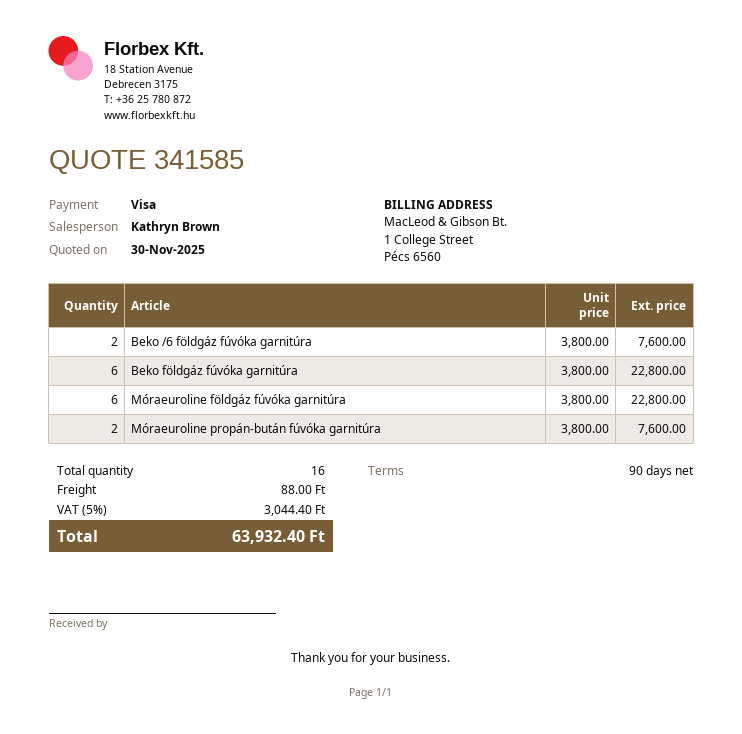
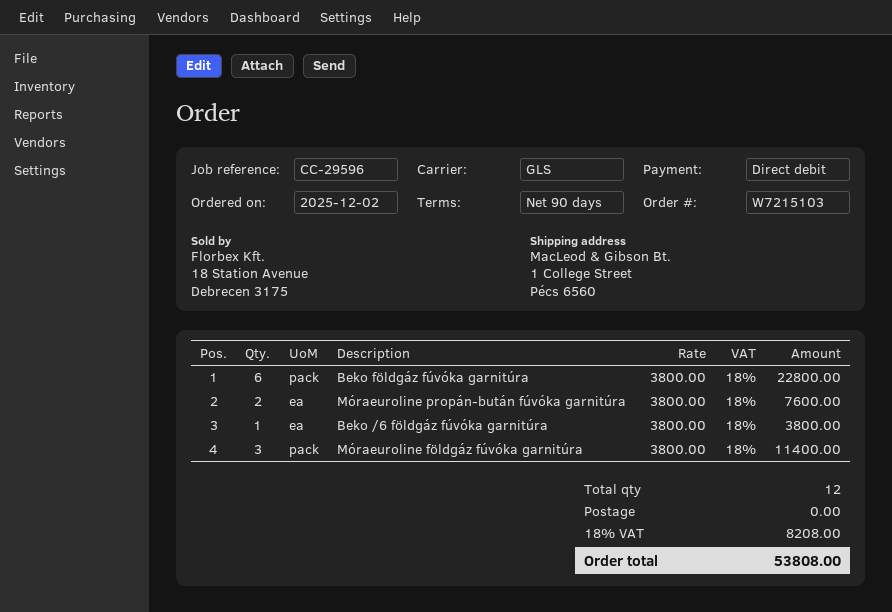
payment method: Visa -> direct debit
Beko /6 földgáz fúvóka garnitúra: 2 x 3800.00 = 7600.00 -> 1 x 3800.00 = 3800.00
Móraeuroline földgáz fúvóka garnitúra: 6 x 3800.00 = 22800.00 -> 3 x 3800.00 = 11400.00
total quantity: 16 -> 12
shipping: 88.00 -> 0.00
tax: 5% = 3044.40 -> 18% = 8208.00
total: 63932.40 -> 53808.00

